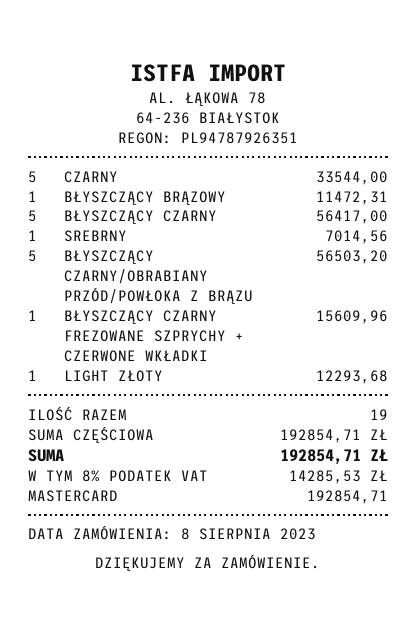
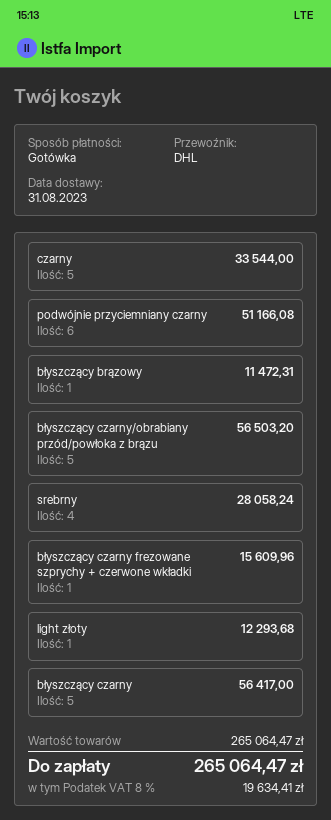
payment method: Mastercard -> cash
SREBRNY: 1 for 7014.56 -> 4 for 28058.24
podwójnie przyciemniany czarny: none -> 6 for 51166.08
subtotal: 192854.71 -> 265064.47
tax: 8% = 14285.53 -> 8% = 19634.41
total: 192854.71 -> 265064.47

